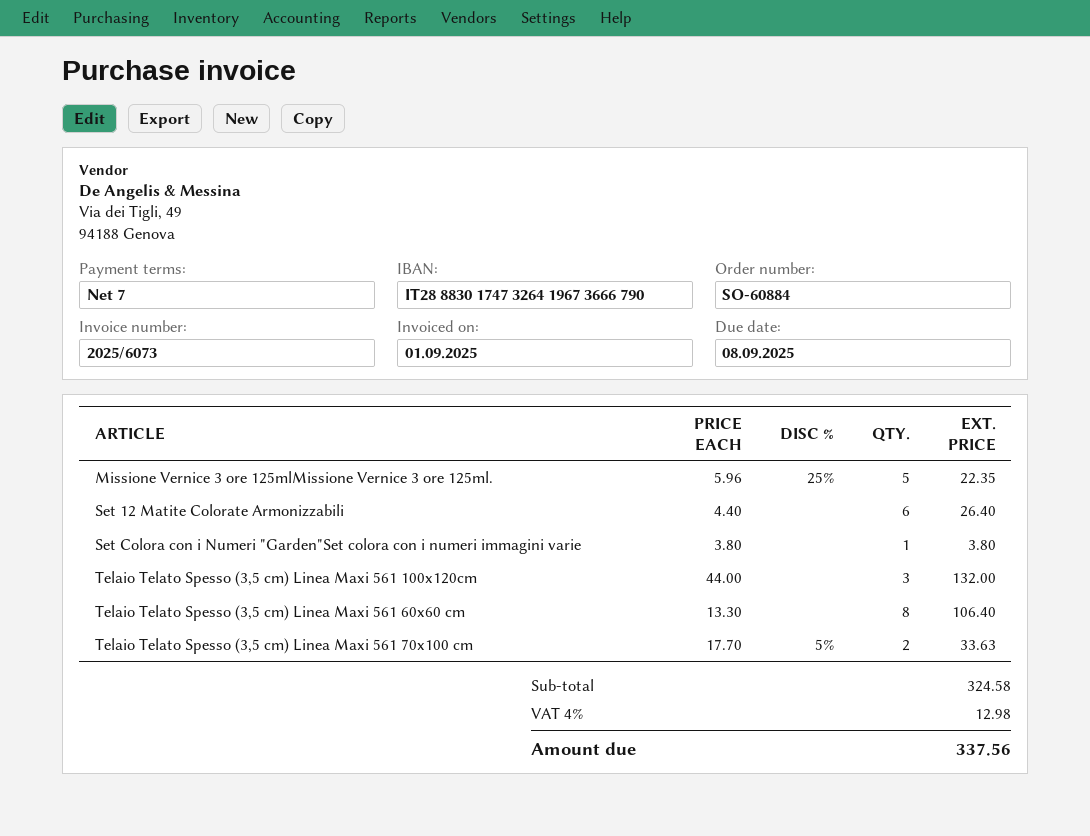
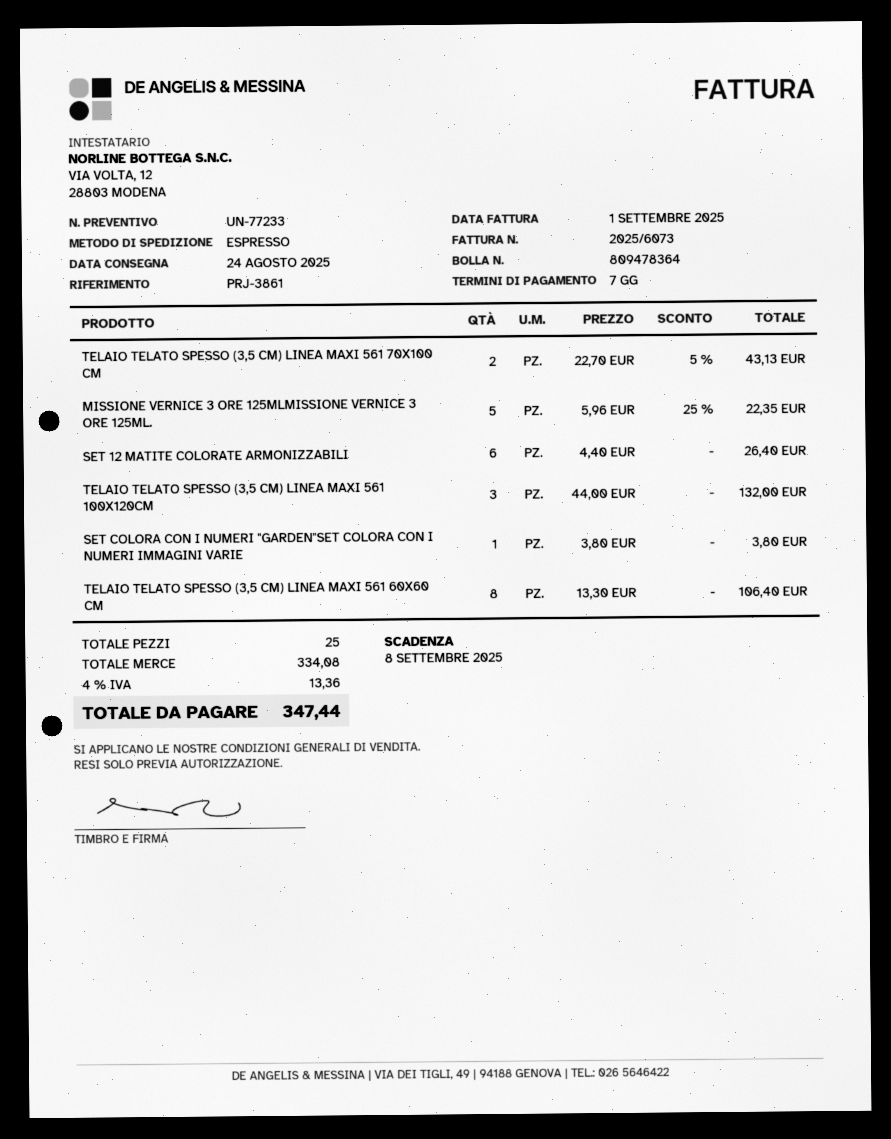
Telaio Telato Spesso (3,5 cm) Linea Maxi 561 70x100 cm: 2 x 17.70 - 5% = 33.63 -> 2 x 22.70 - 5% = 43.13
subtotal: 324.58 -> 334.08
tax: 4% = 12.98 -> 4% = 13.36
total: 337.56 -> 347.44

